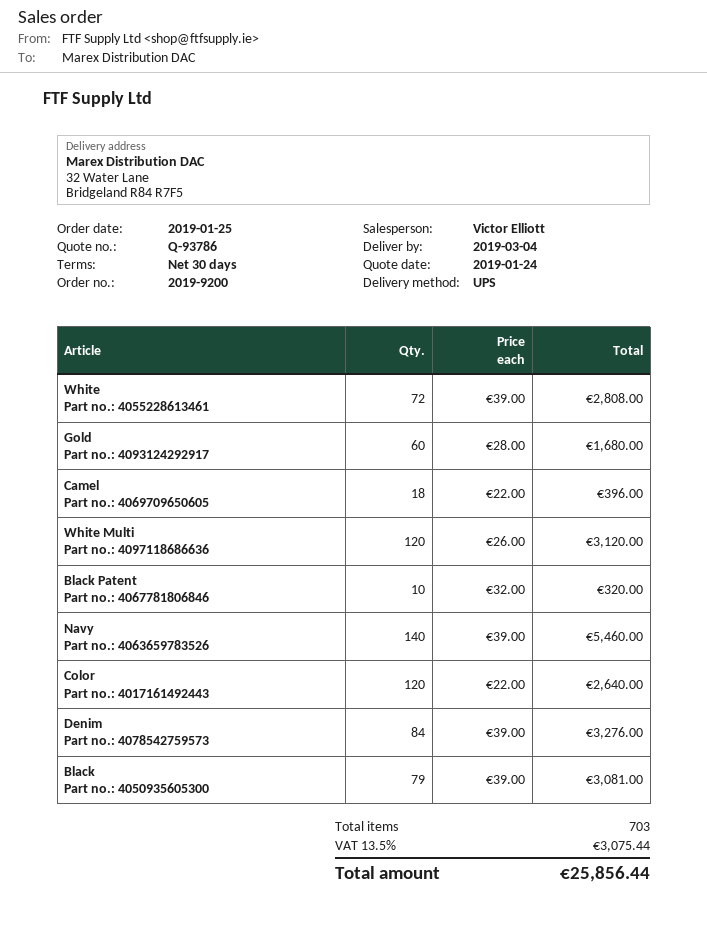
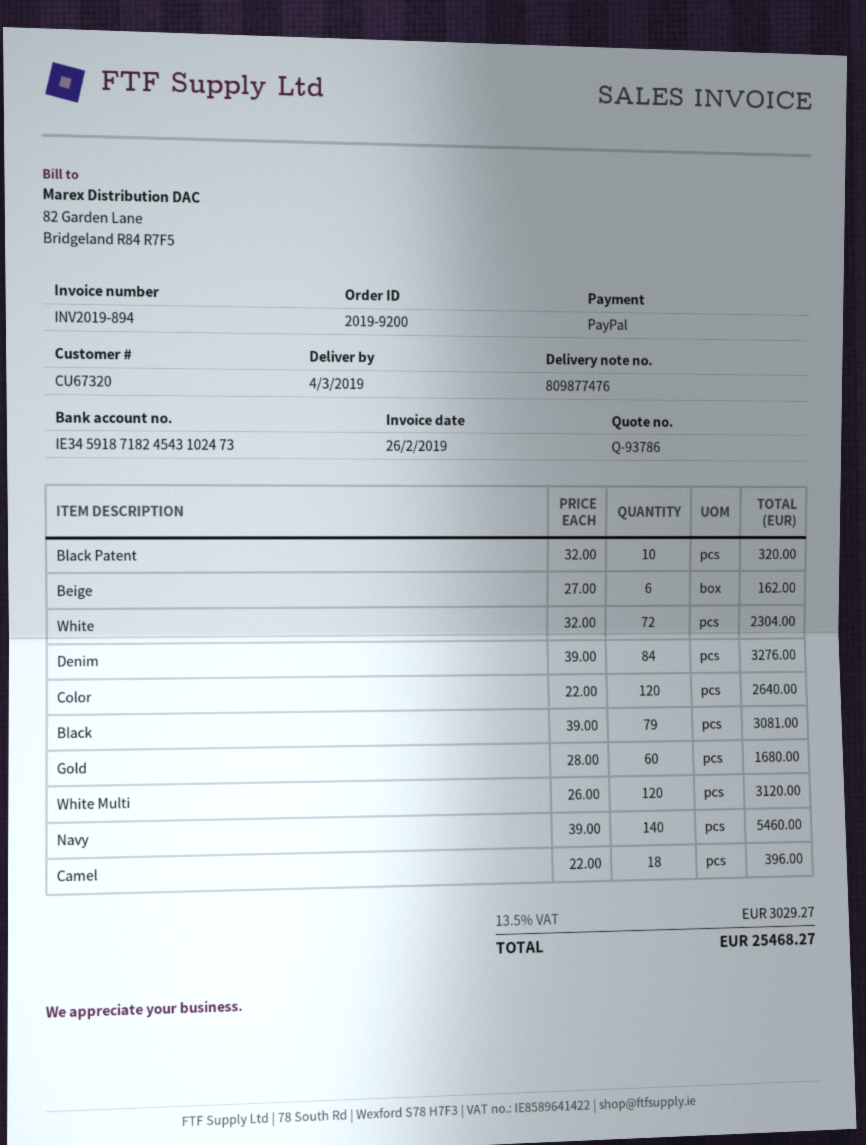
White: 72 x 39.00 = 2808.00 -> 72 x 32.00 = 2304.00
Beige: none -> 6 x 27.00 = 162.00
tax: 13.5% = 3075.44 -> 13.5% = 3029.27
total: 25856.44 -> 25468.27

